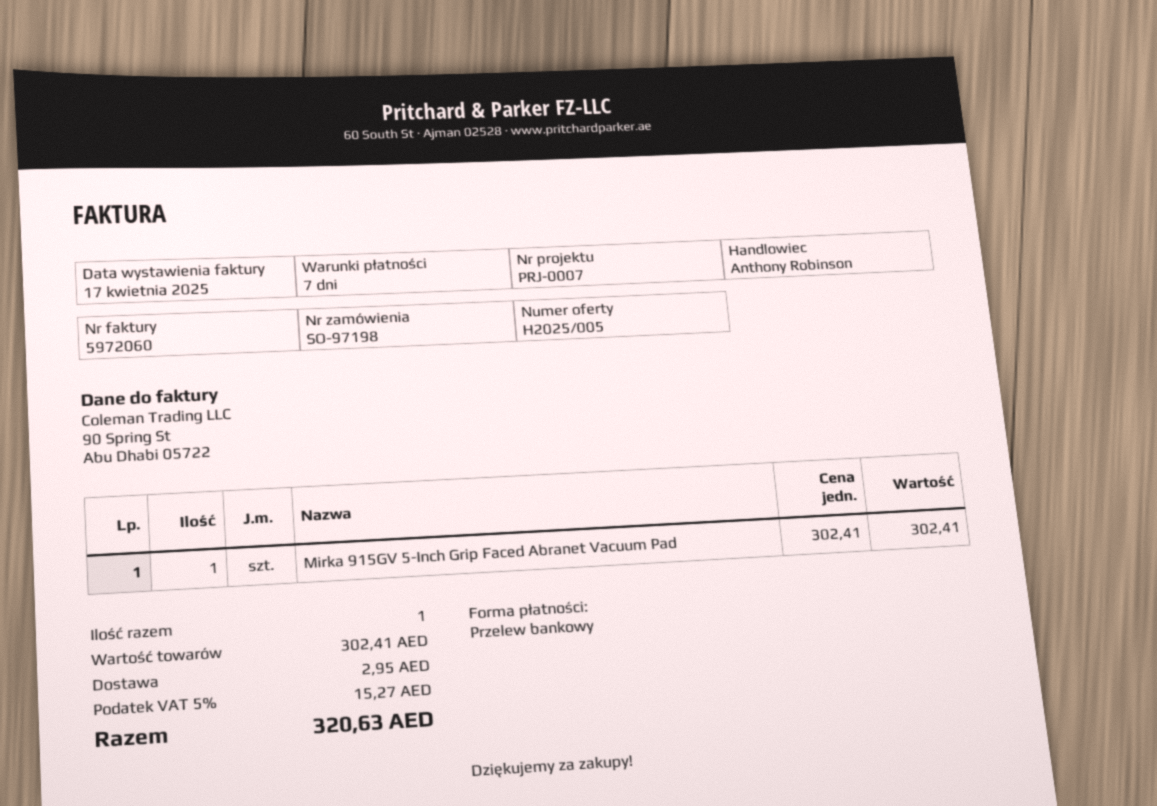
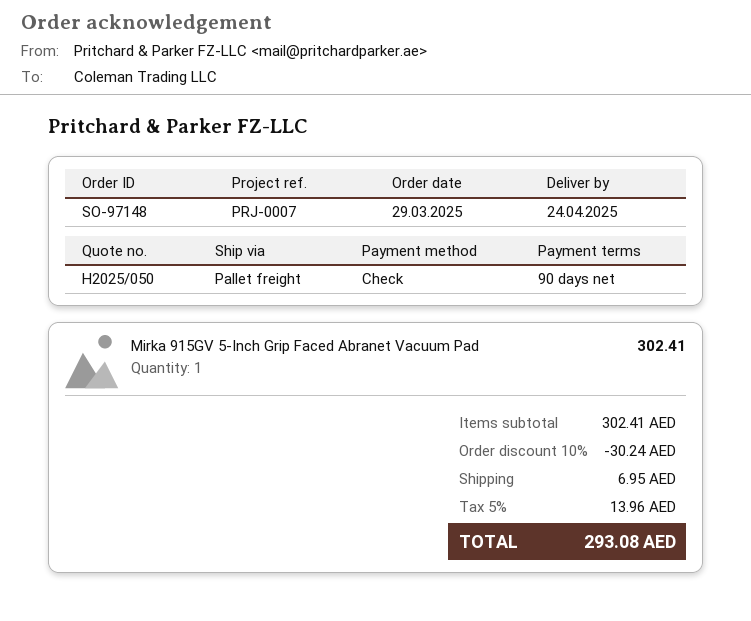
quote number: H2025/005 -> H2025/050
order number: SO-97198 -> SO-97148
payment terms: 7 days -> 90 days
payment method: bank transfer -> cheque
discount: none -> 10% = 30.24
shipping: 2.95 -> 6.95
tax: 5% = 15.27 -> 5% = 13.96
total: 320.63 -> 293.08

